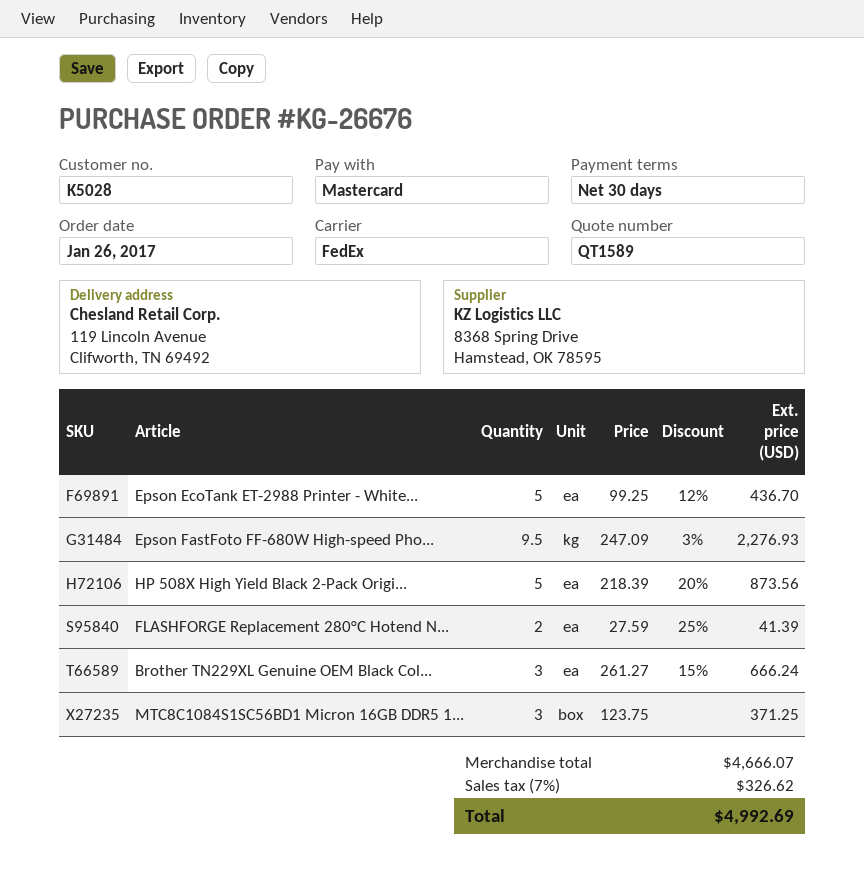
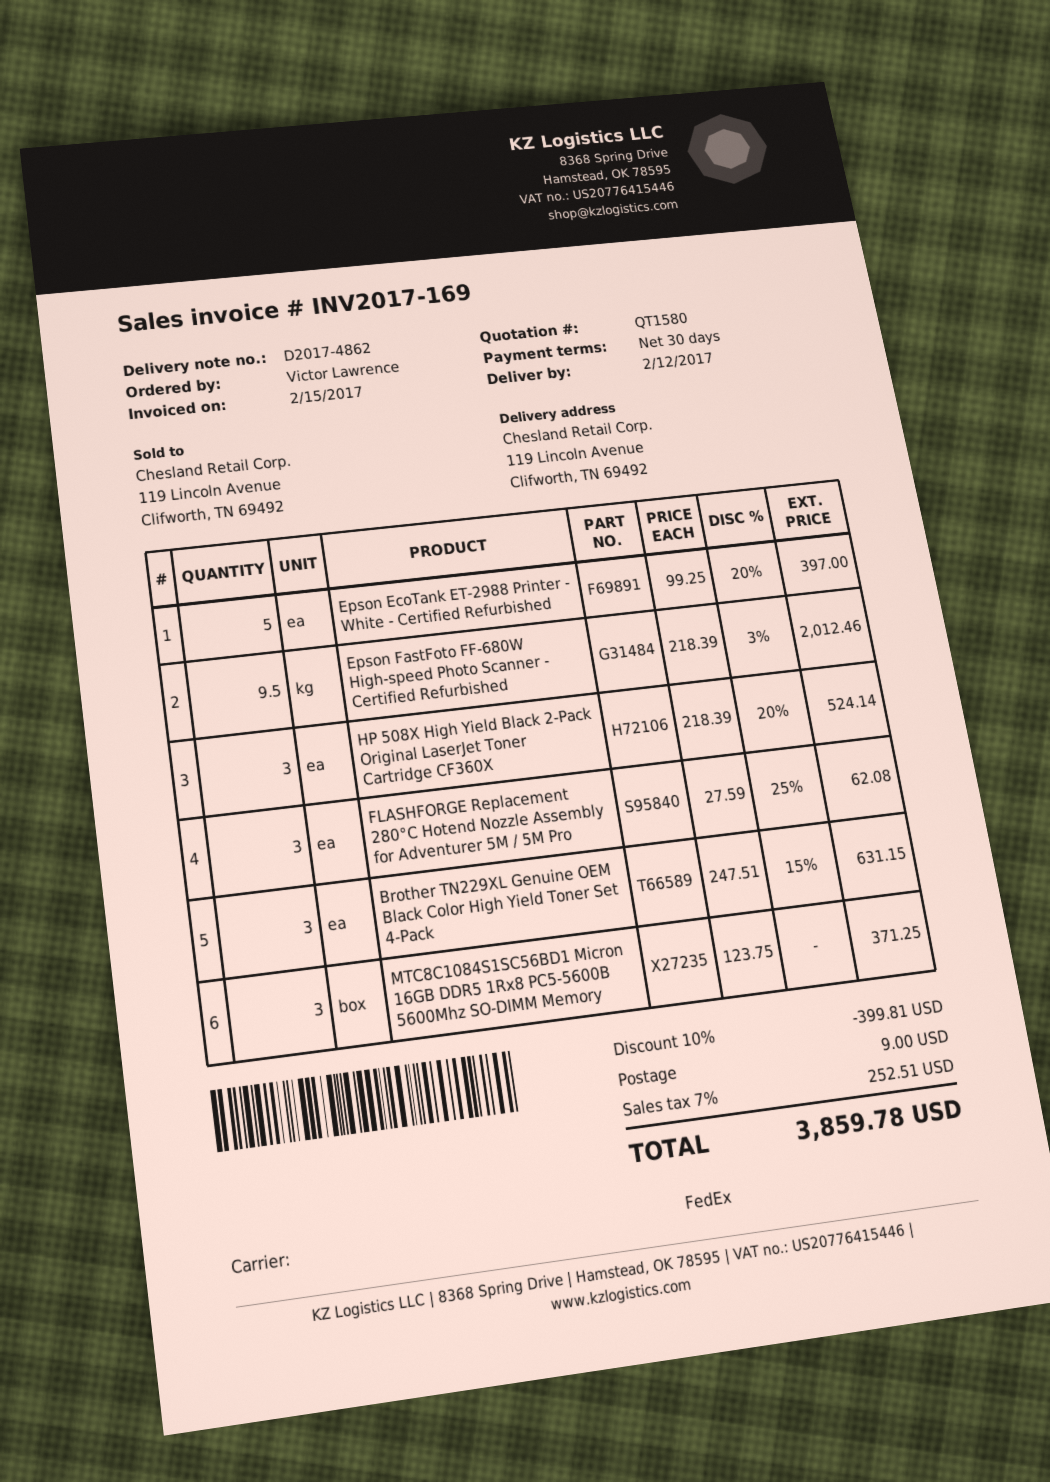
quote number: QT1589 -> QT1580
Epson EcoTank ET-2988 Printer - White...: 5 x 99.25 - 12% = 436.70 -> 5 x 99.25 - 20% = 397.00
Epson FastFoto FF-680W High-speed Pho...: 9.5 x 247.09 - 3% = 2276.93 -> 9.5 x 218.39 - 3% = 2012.46
HP 508X High Yield Black 2-Pack Origi...: 5 x 218.39 - 20% = 873.56 -> 3 x 218.39 - 20% = 524.14
FLASHFORGE Replacement 280°C Hotend N...: 2 x 27.59 - 25% = 41.39 -> 3 x 27.59 - 25% = 62.08
Brother TN229XL Genuine OEM Black Col...: 3 x 261.27 - 15% = 666.24 -> 3 x 247.51 - 15% = 631.15
discount: none -> 10% = 399.81
shipping: none -> 9.00
tax: 7% = 326.62 -> 7% = 252.51
total: 4992.69 -> 3859.78

